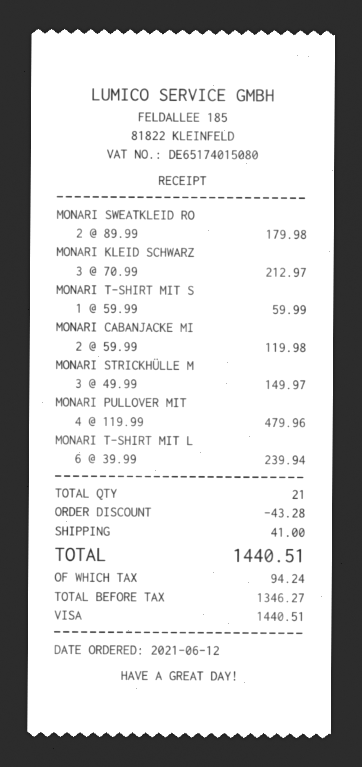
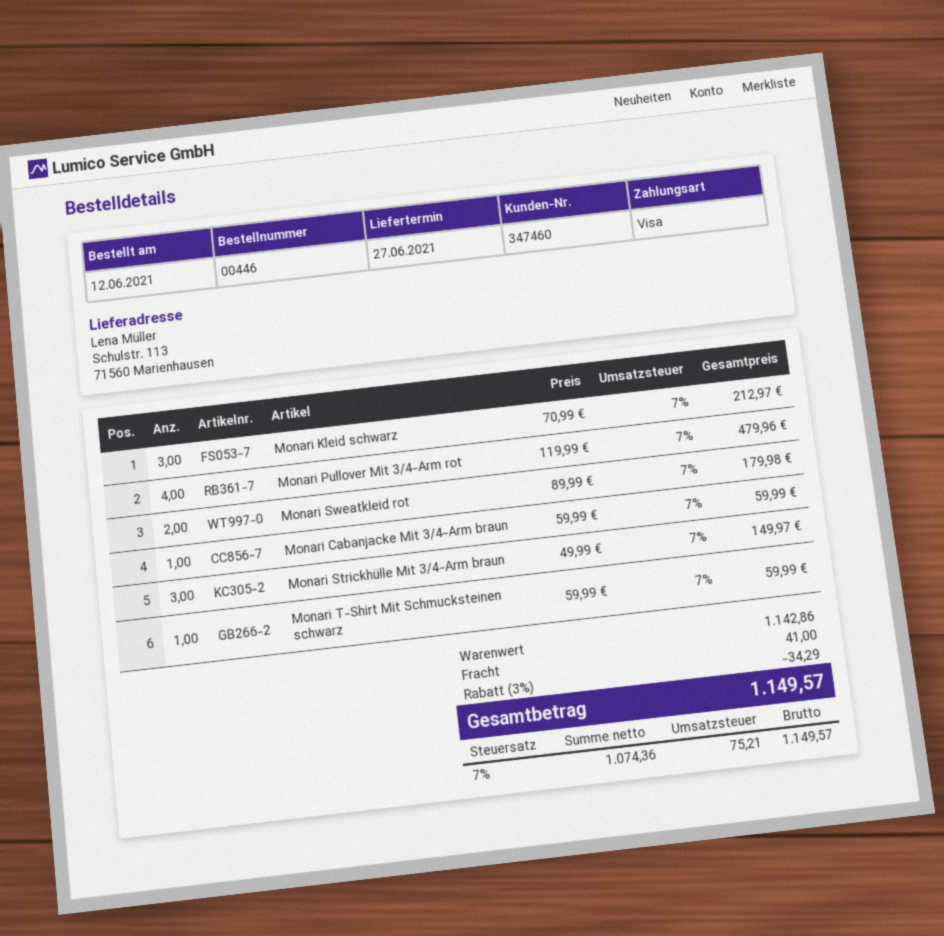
MONARI CABANJACKE MI: 2 x 59.99 = 119.98 -> 1 x 59.99 = 59.99
MONARI T-SHIRT MIT L: 6 x 39.99 = 239.94 -> none
discount: 43.28 -> 34.29
net: 1346.27 -> 1074.36
tax: 94.24 -> 75.21
total: 1440.51 -> 1149.57

